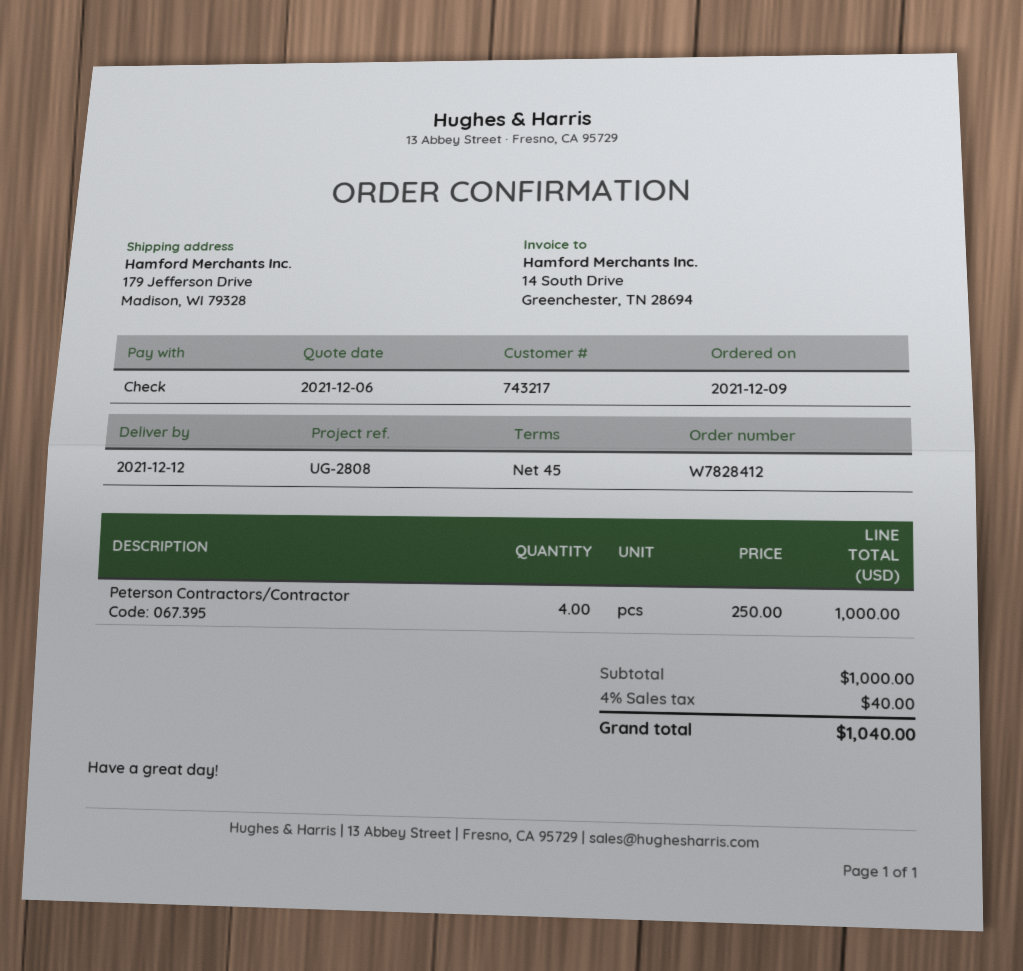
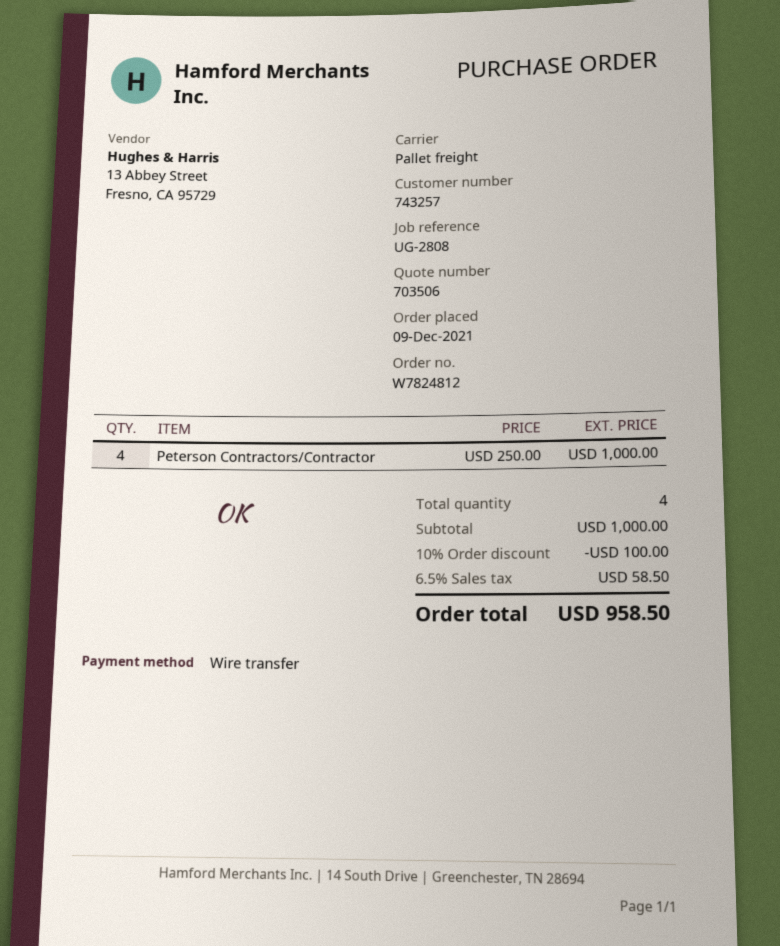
order number: W7828412 -> W7824812
customer number: 743217 -> 743257
payment method: cheque -> bank transfer
discount: none -> 10% = 100.00
tax: 4% = 40.00 -> 6.5% = 58.50
total: 1040.00 -> 958.50

